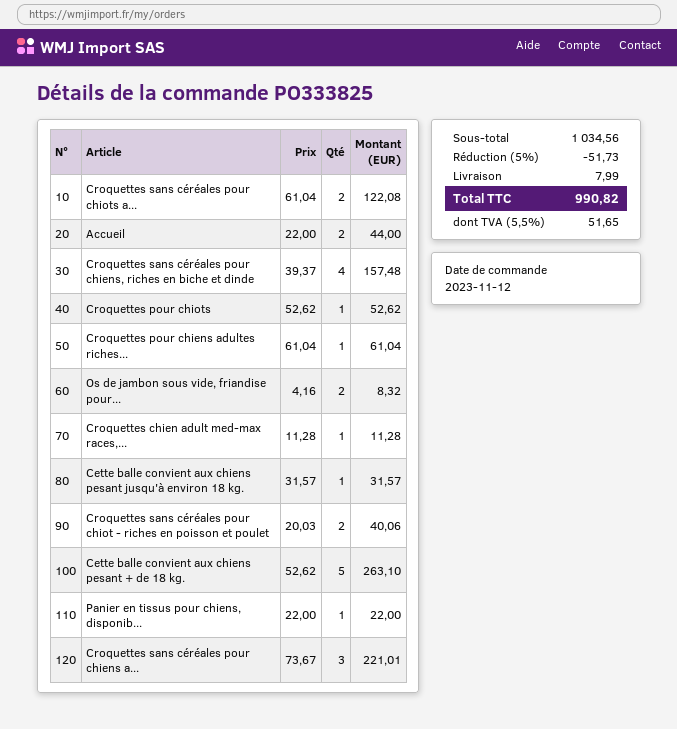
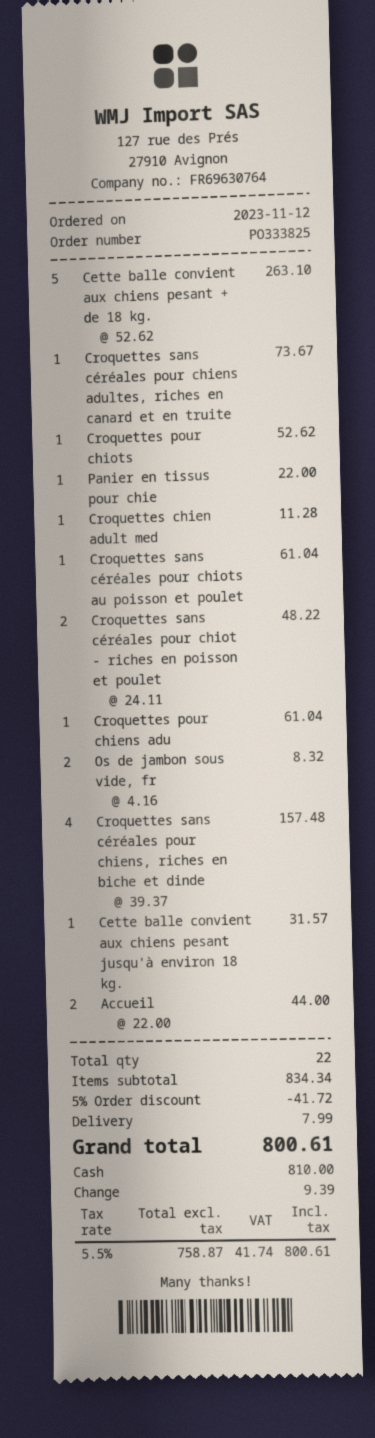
Croquettes sans céréales pour chiots a...: 2 x 61.04 = 122.08 -> 1 x 61.04 = 61.04
Croquettes sans céréales pour chiot - riches en poisson et poulet: 2 x 20.03 = 40.06 -> 2 x 24.11 = 48.22
Croquettes sans céréales pour chiens a...: 3 x 73.67 = 221.01 -> 1 x 73.67 = 73.67
subtotal: 1034.56 -> 834.34
discount: 5% = 51.73 -> 5% = 41.72
tax: 5.5% = 51.65 -> 5.5% = 41.74
total: 990.82 -> 800.61

